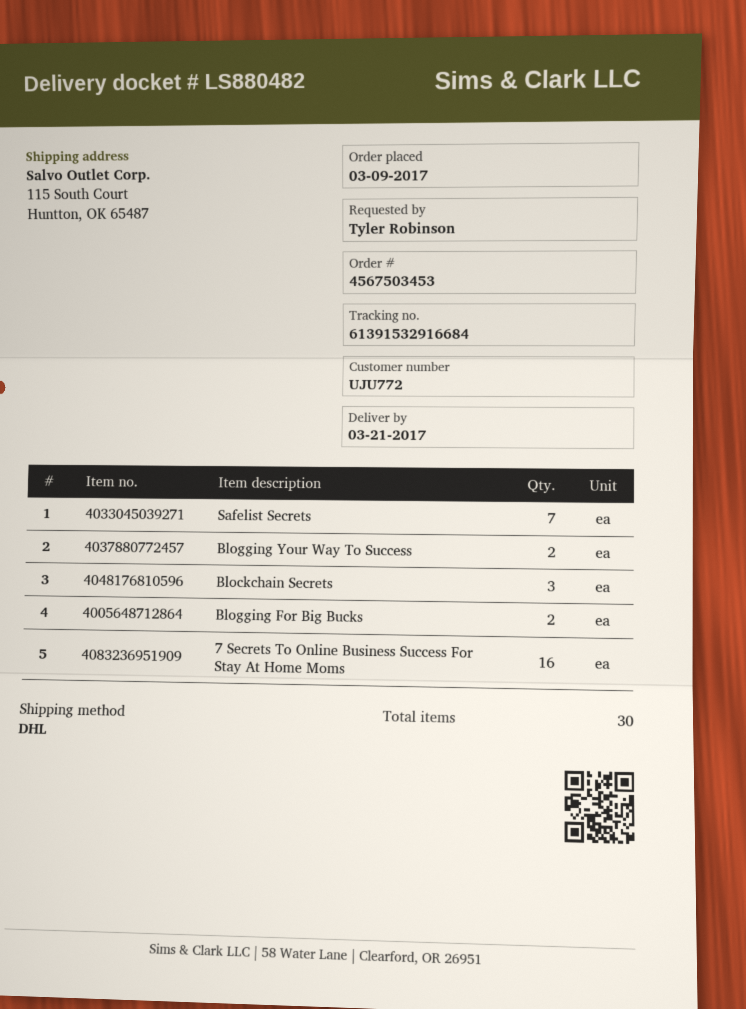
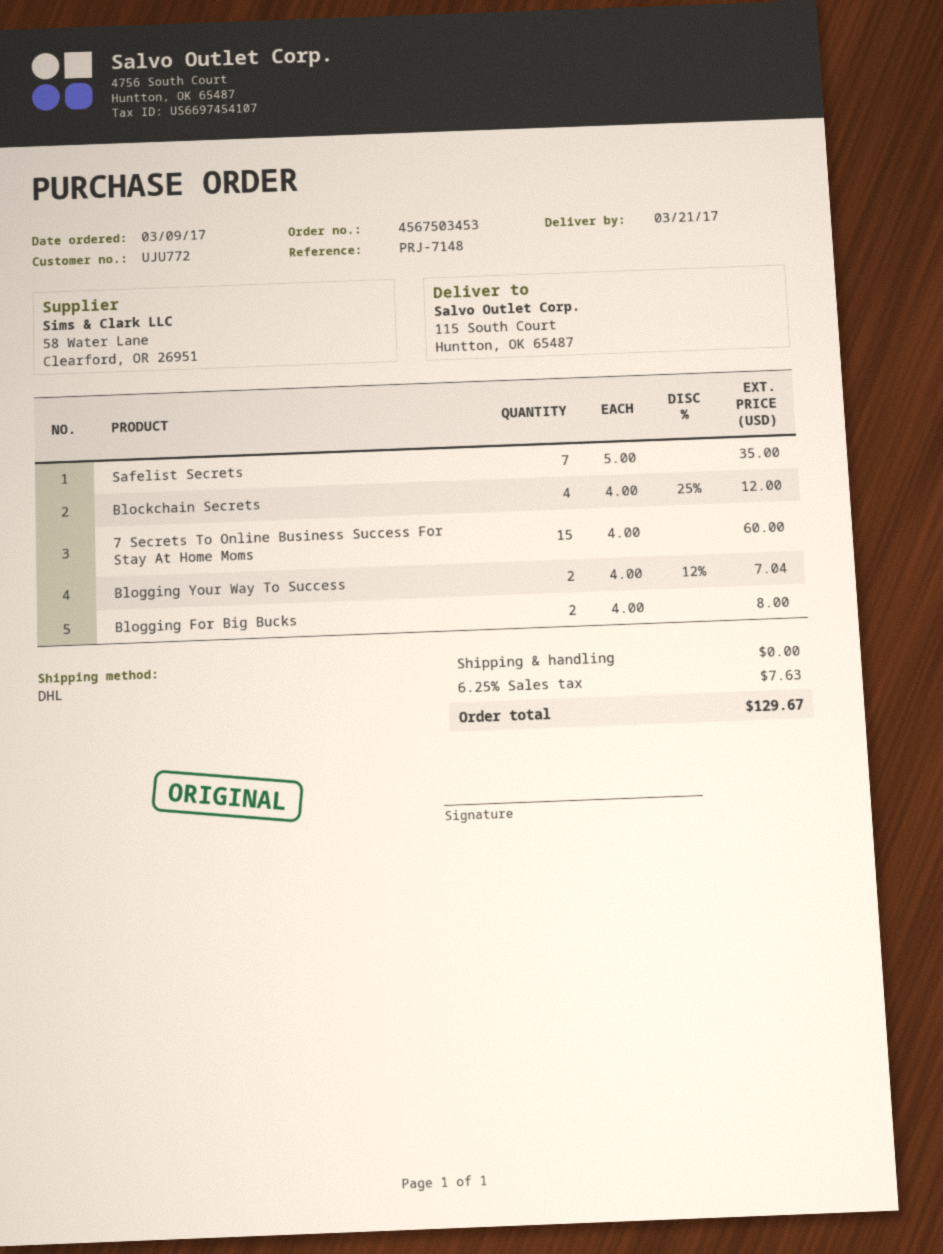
Blockchain Secrets: 3 -> 4
7 Secrets To Online Business Success For Stay At Home Moms: 16 -> 15

